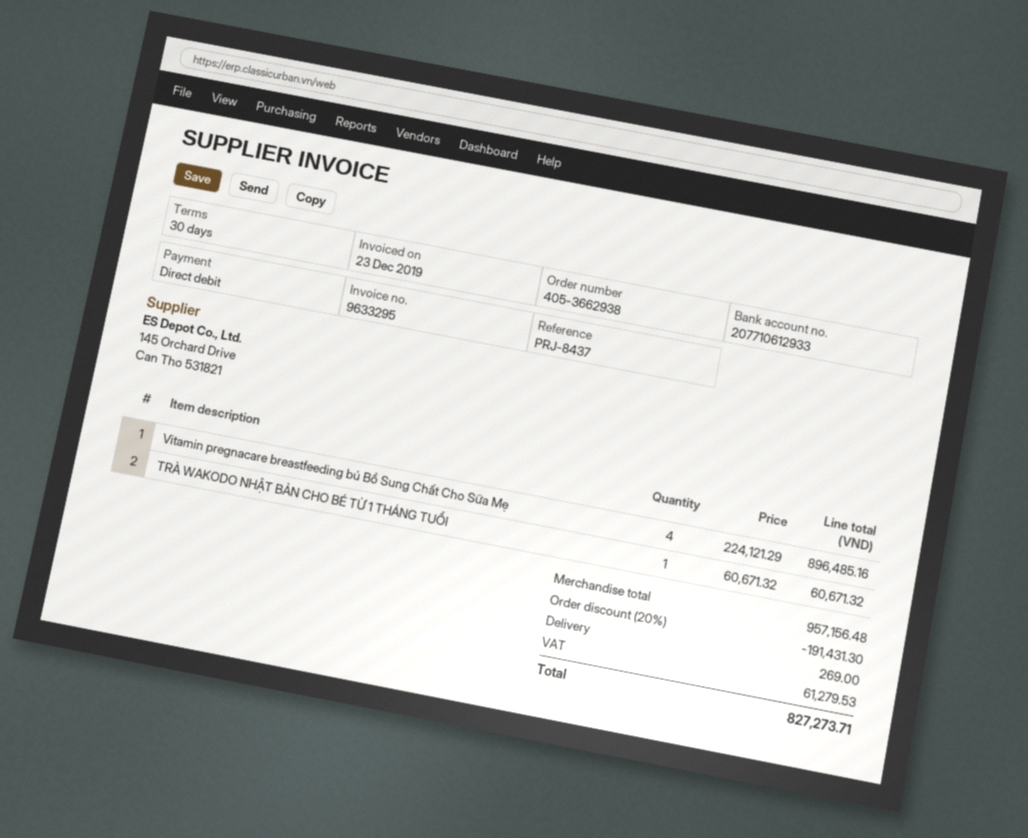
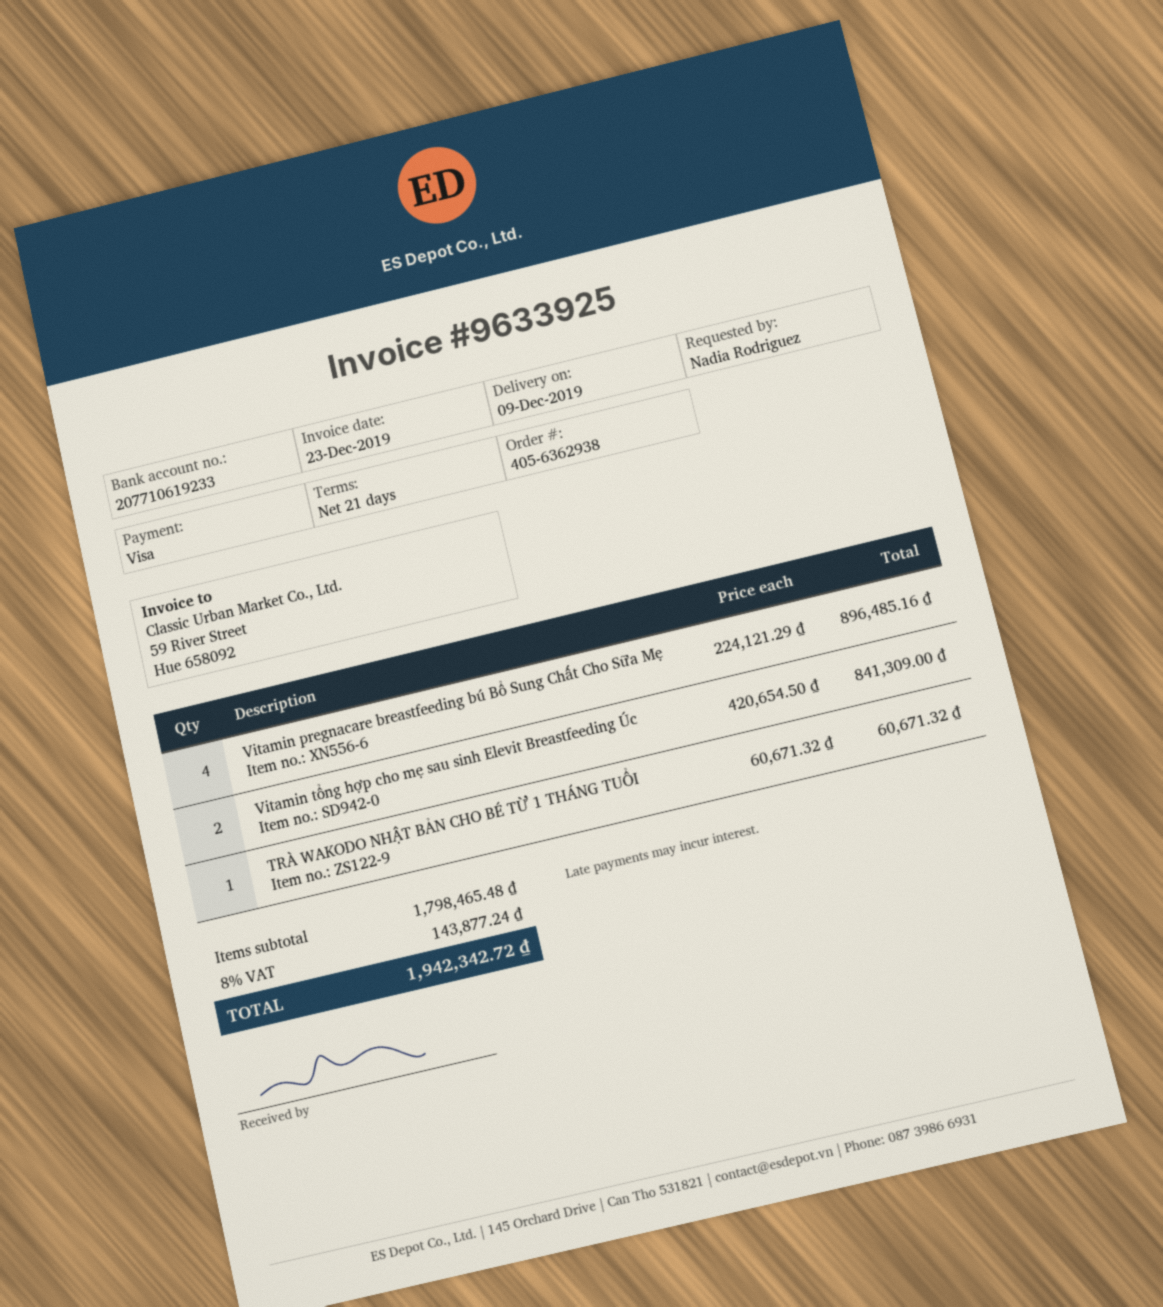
order number: 405-3662938 -> 405-6362938
invoice number: 9633295 -> 9633925
payment terms: 30 days -> 21 days
payment method: direct debit -> Visa
bank account: 207710612933 -> 207710619233
Vitamin tổng hợp cho mẹ sau sinh Elevit Breastfeeding Úc: none -> 2 x 420654.50 = 841309.00
subtotal: 957156.48 -> 1798465.48
discount: 20% = 191431.30 -> none
shipping: 269.00 -> none
tax: 61279.53 -> 143877.24
total: 827273.71 -> 1942342.72

